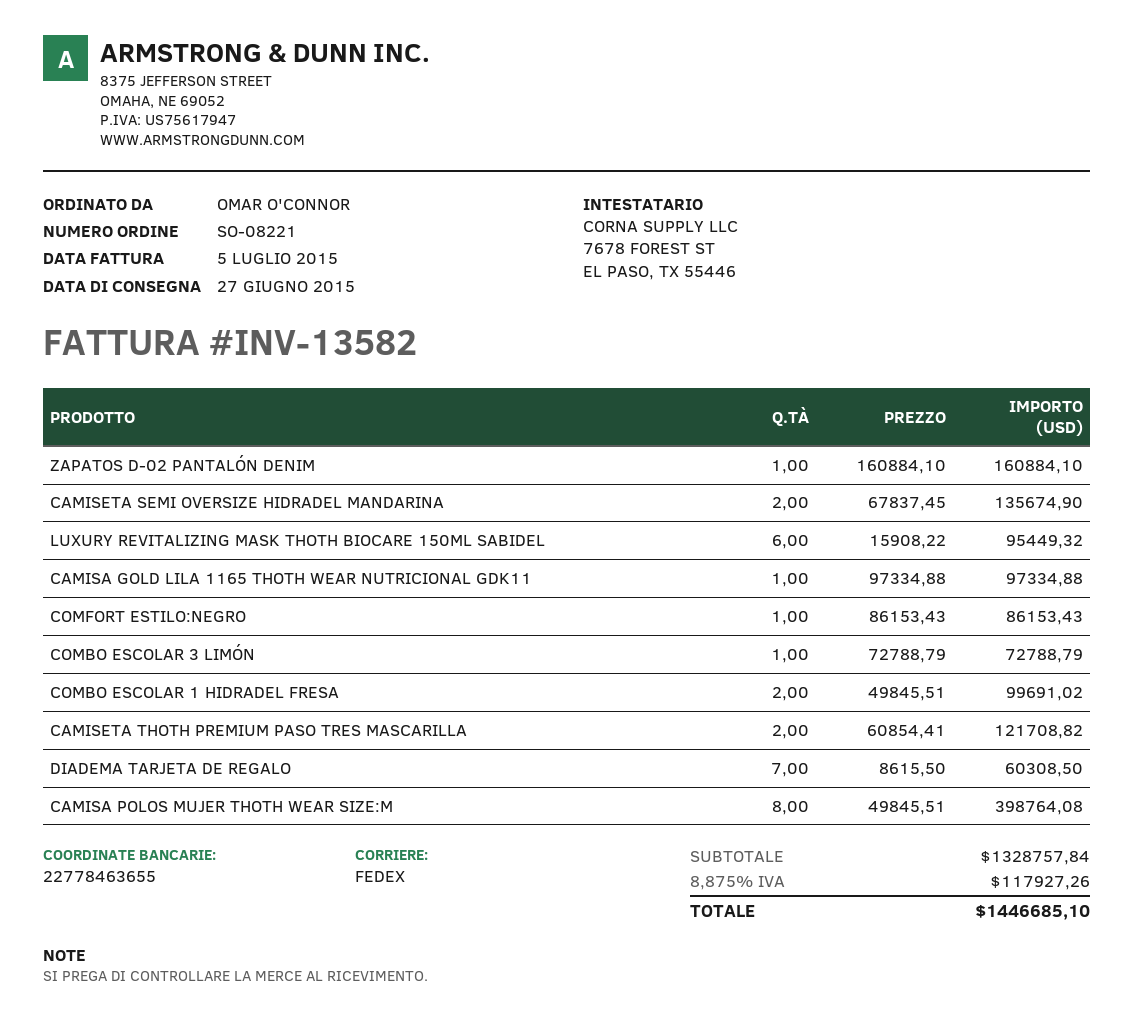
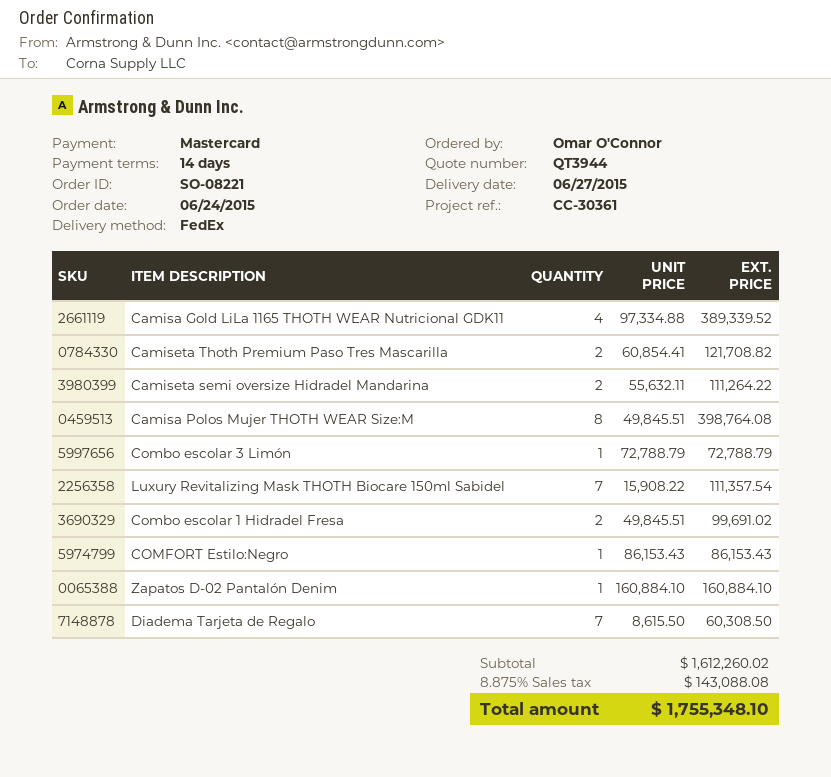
CAMISETA SEMI OVERSIZE HIDRADEL MANDARINA: 2 x 67837.45 = 135674.90 -> 2 x 55632.11 = 111264.22
LUXURY REVITALIZING MASK THOTH BIOCARE 150ML SABIDEL: 6 x 15908.22 = 95449.32 -> 7 x 15908.22 = 111357.54
CAMISA GOLD LILA 1165 THOTH WEAR NUTRICIONAL GDK11: 1 x 97334.88 = 97334.88 -> 4 x 97334.88 = 389339.52
subtotal: 1328757.84 -> 1612260.02
tax: 8.875% = 117927.26 -> 8.875% = 143088.08
total: 1446685.10 -> 1755348.10

